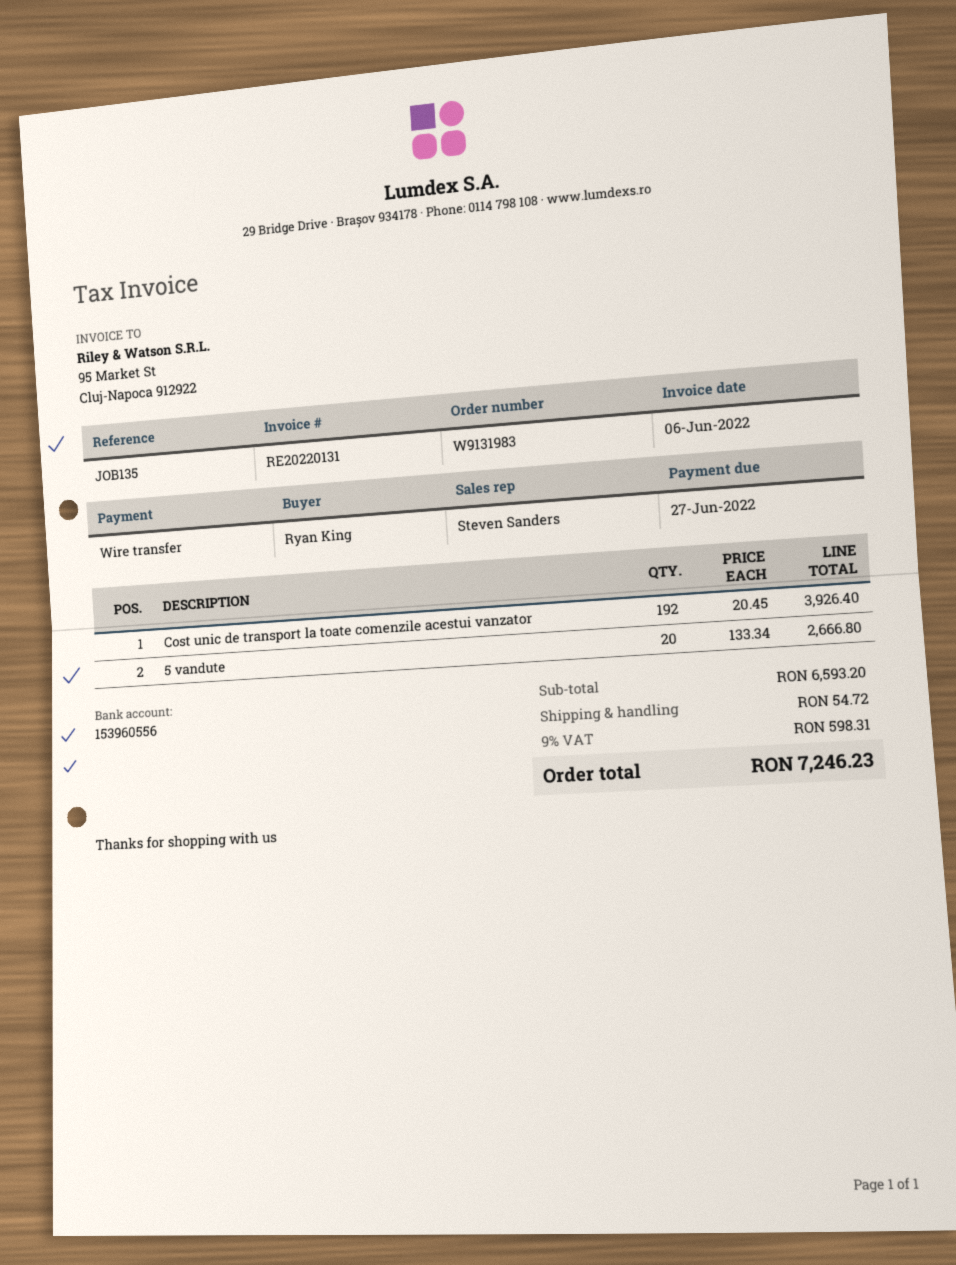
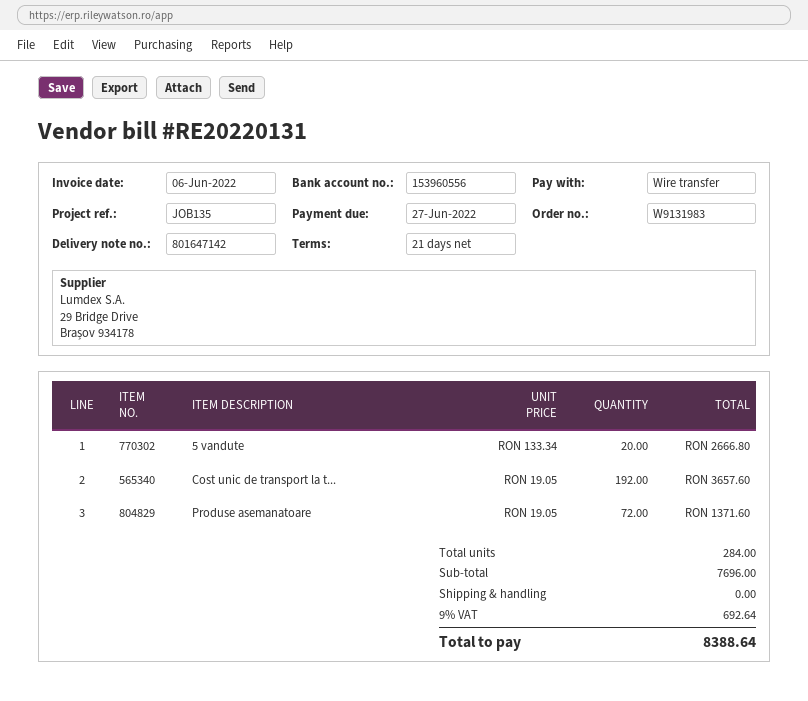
Cost unic de transport la toate comenzile acestui vanzator: 192 x 20.45 = 3926.40 -> 192 x 19.05 = 3657.60
Produse asemanatoare: none -> 72 x 19.05 = 1371.60
subtotal: 6593.20 -> 7696.00
shipping: 54.72 -> 0.00
tax: 9% = 598.31 -> 9% = 692.64
total: 7246.23 -> 8388.64

